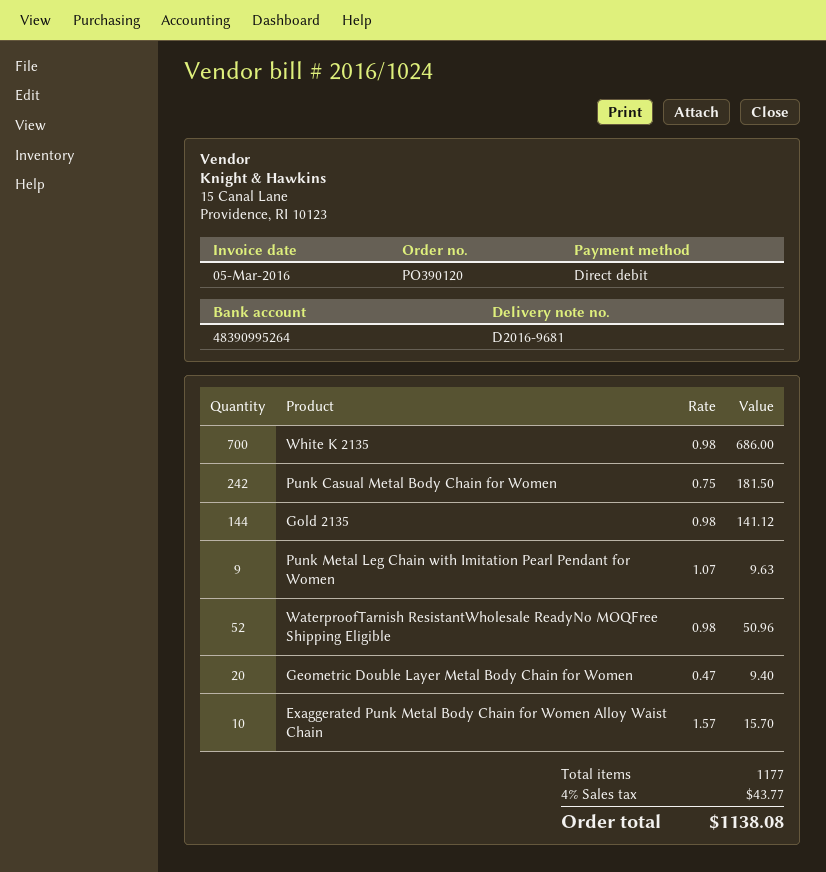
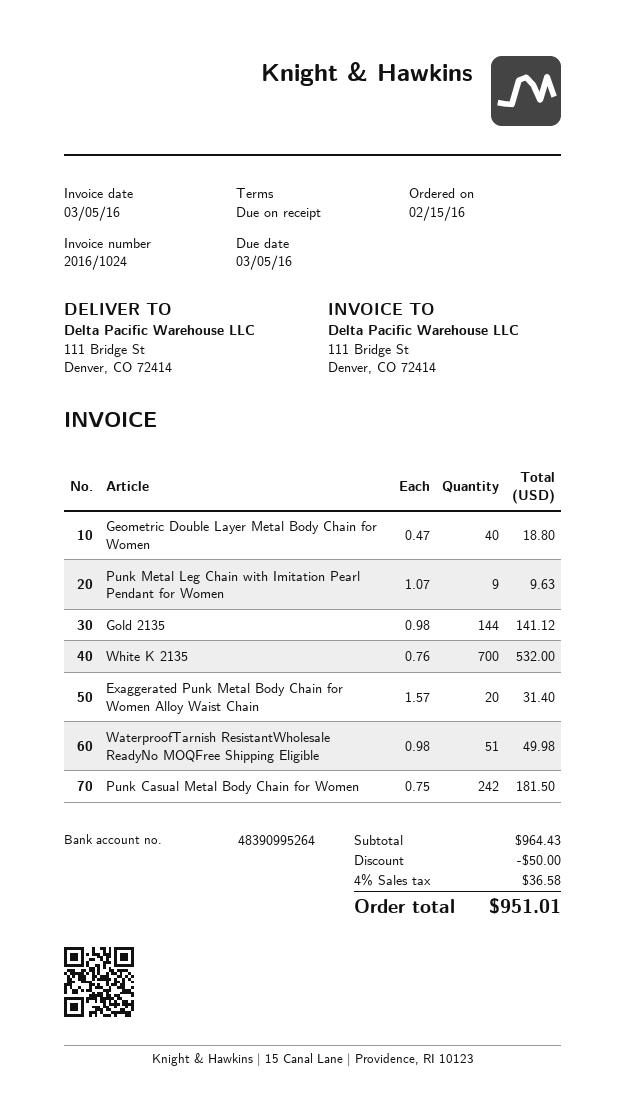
White K 2135: 700 x 0.98 = 686.00 -> 700 x 0.76 = 532.00
WaterproofTarnish ResistantWholesale ReadyNo MOQFree Shipping Eligible: 52 x 0.98 = 50.96 -> 51 x 0.98 = 49.98
Geometric Double Layer Metal Body Chain for Women: 20 x 0.47 = 9.40 -> 40 x 0.47 = 18.80
Exaggerated Punk Metal Body Chain for Women Alloy Waist Chain: 10 x 1.57 = 15.70 -> 20 x 1.57 = 31.40
discount: none -> 50.00
tax: 4% = 43.77 -> 4% = 36.58
total: 1138.08 -> 951.01

